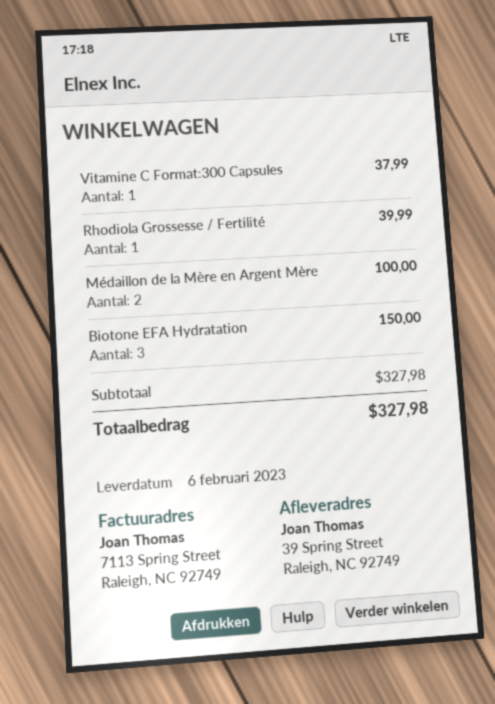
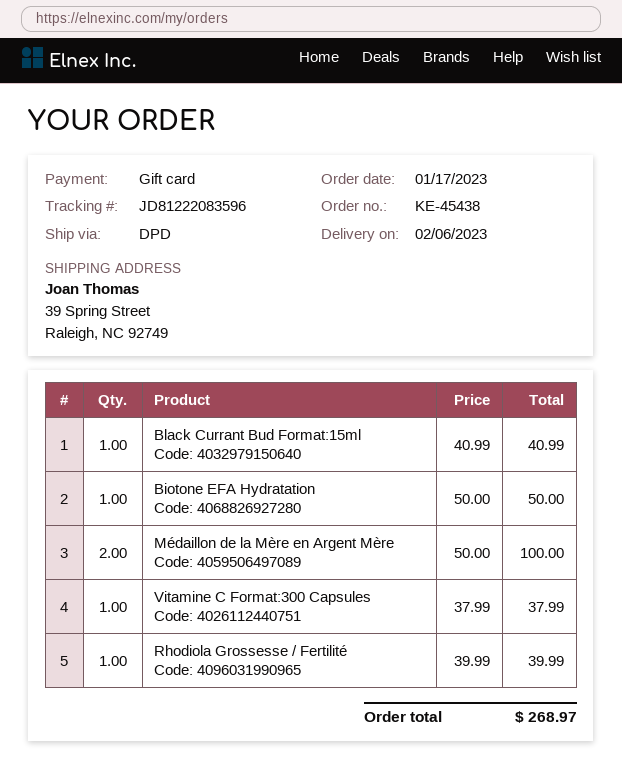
Biotone EFA Hydratation: 3 for 150.00 -> 1 for 50.00
Black Currant Bud Format:15ml: none -> 1 for 40.99
total: 327.98 -> 268.97

